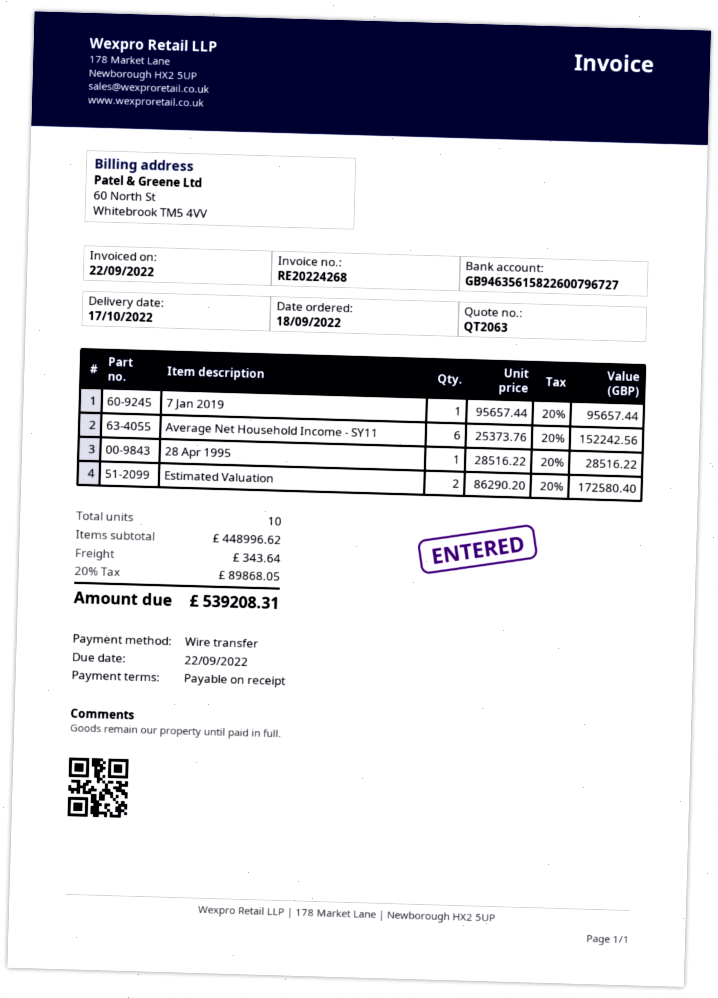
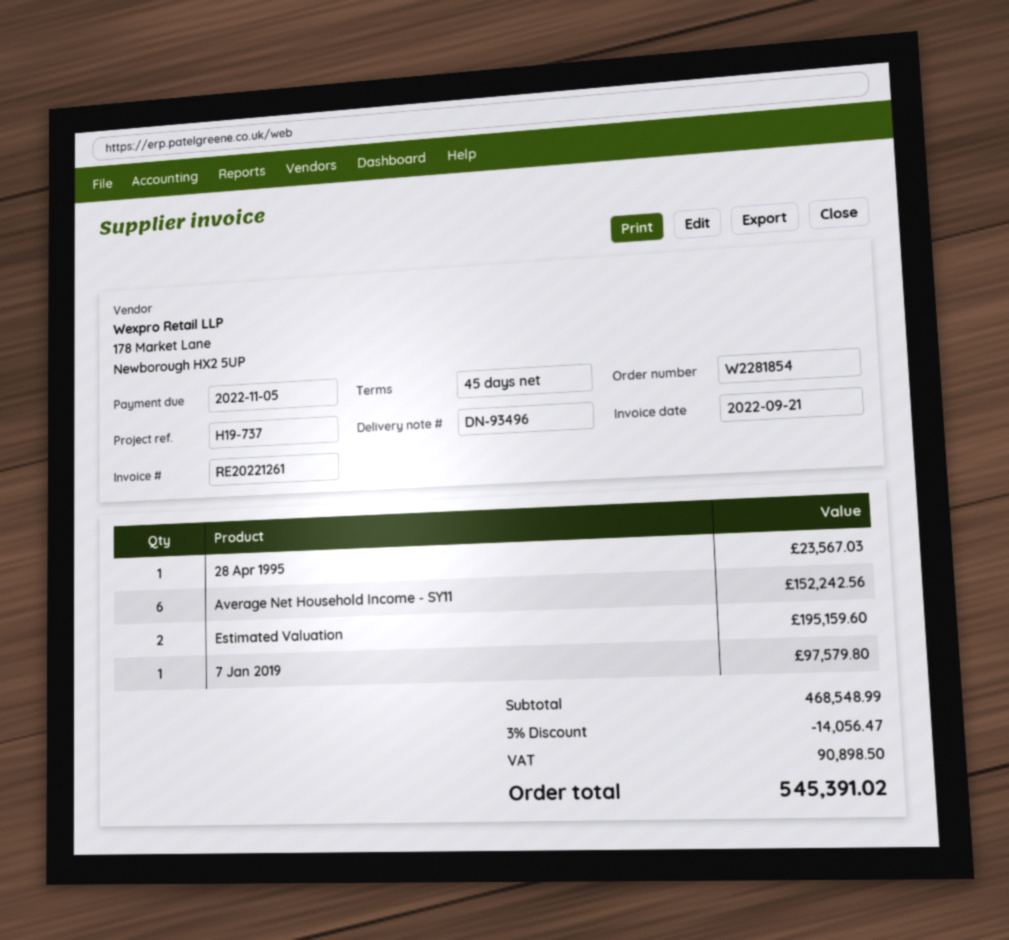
invoice number: RE20224268 -> RE20221261
invoice date: 2022-09-22 -> 2022-09-21
payment terms: on receipt -> 45 days
due date: 2022-09-22 -> 2022-11-05
7 Jan 2019: 1 for 95657.44 -> 1 for 97579.80
28 Apr 1995: 1 for 28516.22 -> 1 for 23567.03
Estimated Valuation: 2 for 172580.40 -> 2 for 195159.60
subtotal: 448996.62 -> 468548.99
discount: none -> 3% = 14056.47
shipping: 343.64 -> none
tax: 89868.05 -> 90898.50
total: 539208.31 -> 545391.02

